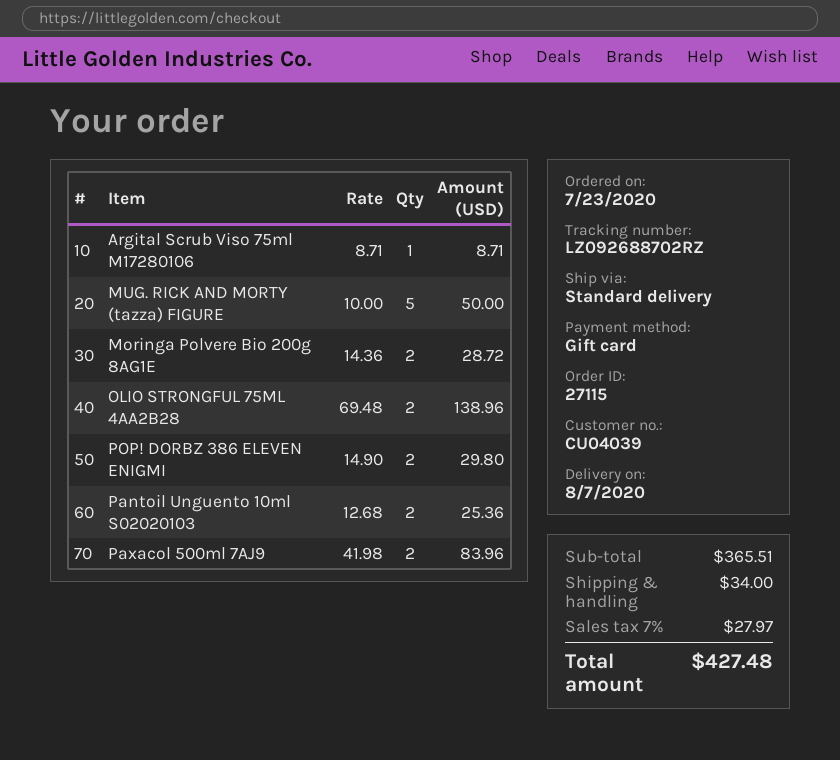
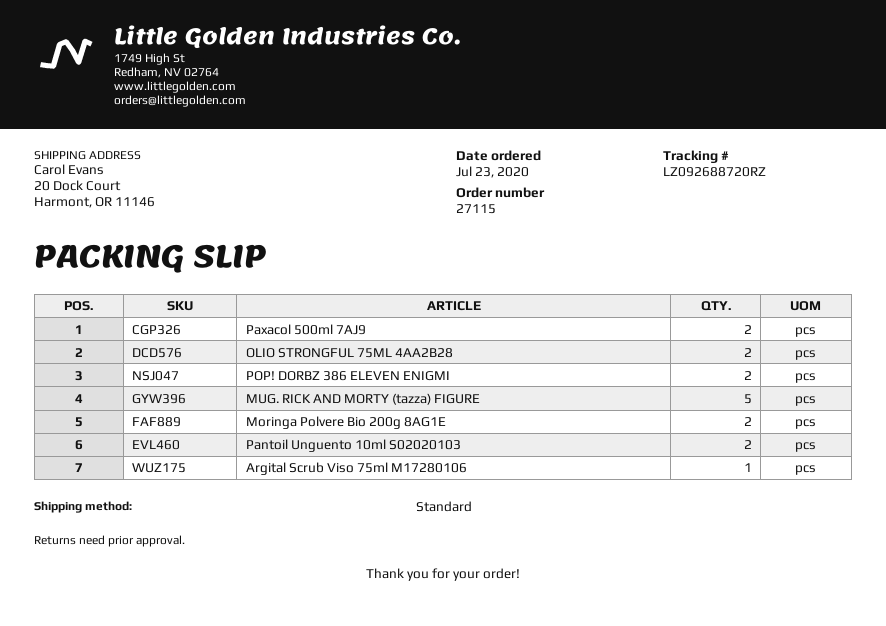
tracking number: LZ092688702RZ -> LZ092688720RZ

